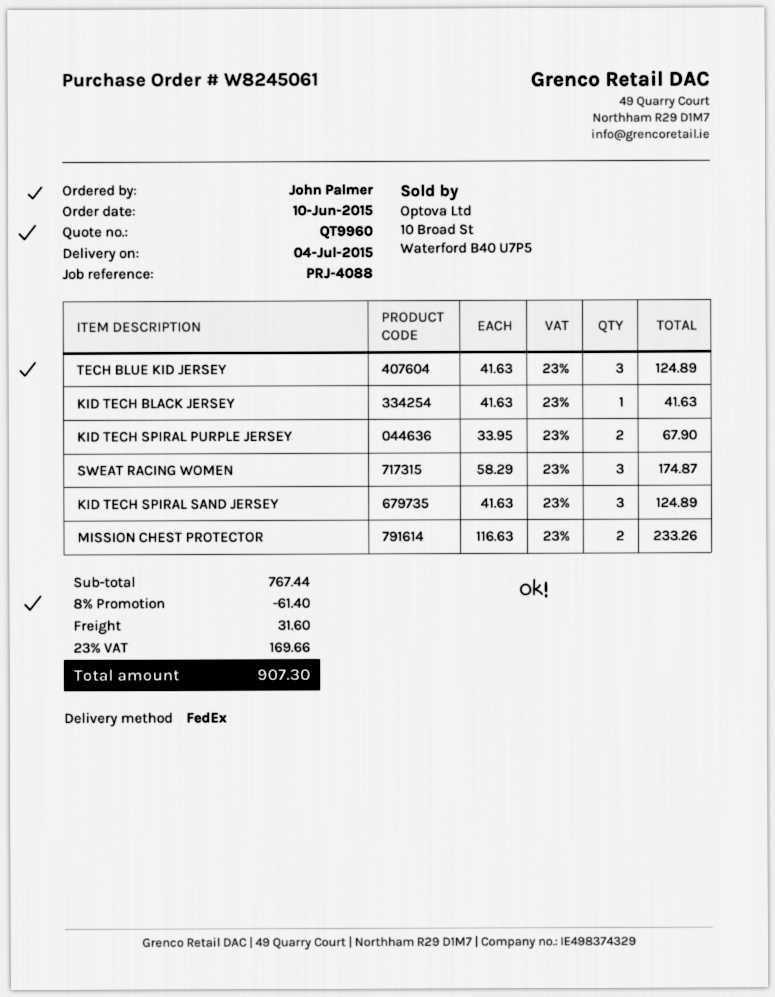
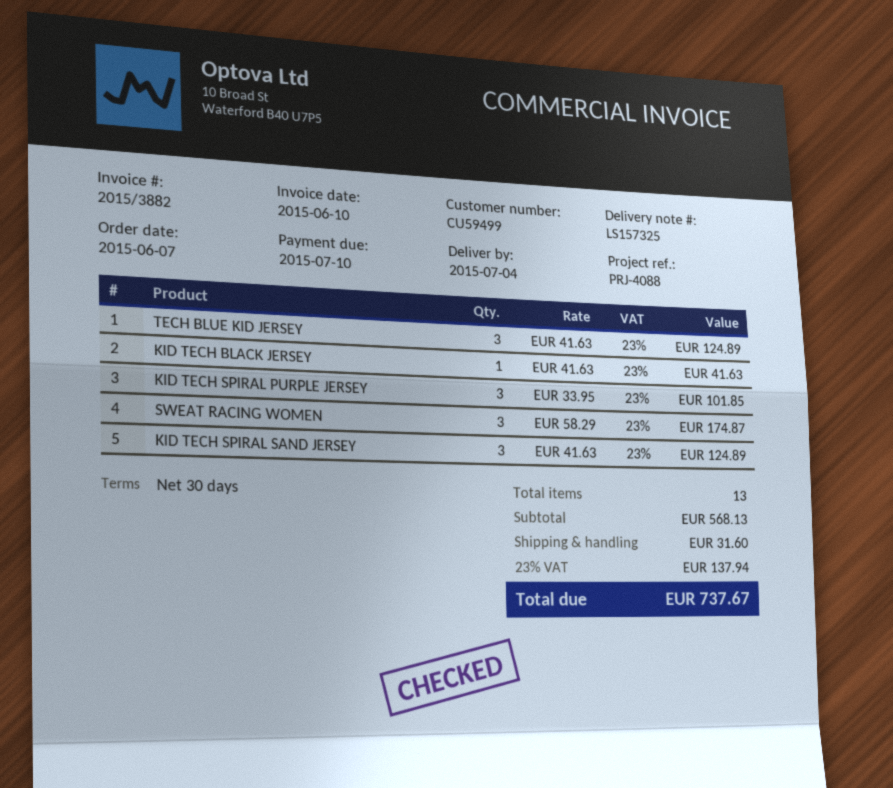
order date: 2015-06-10 -> 2015-06-07
KID TECH SPIRAL PURPLE JERSEY: 2 x 33.95 = 67.90 -> 3 x 33.95 = 101.85
MISSION CHEST PROTECTOR: 2 x 116.63 = 233.26 -> none
subtotal: 767.44 -> 568.13
discount: 8% = 61.40 -> none
tax: 23% = 169.66 -> 23% = 137.94
total: 907.30 -> 737.67

